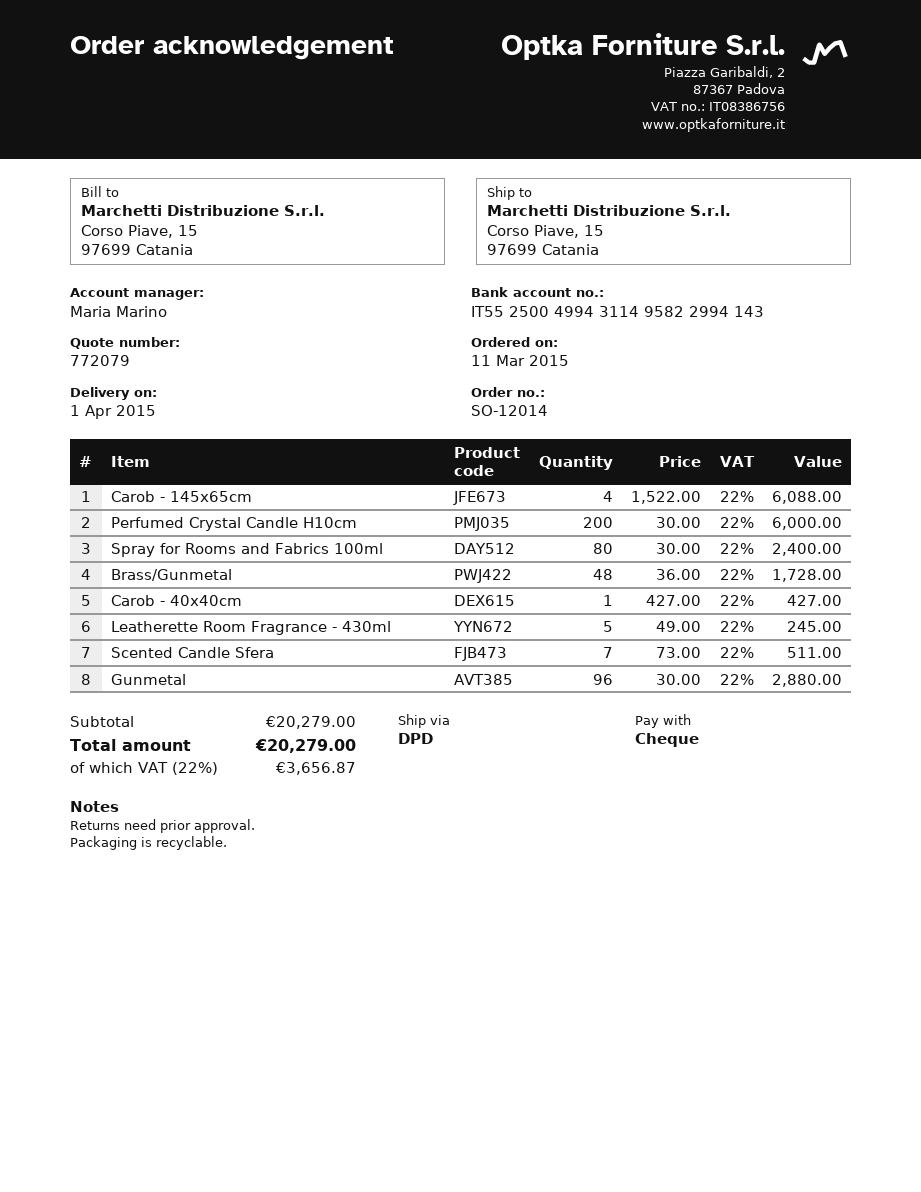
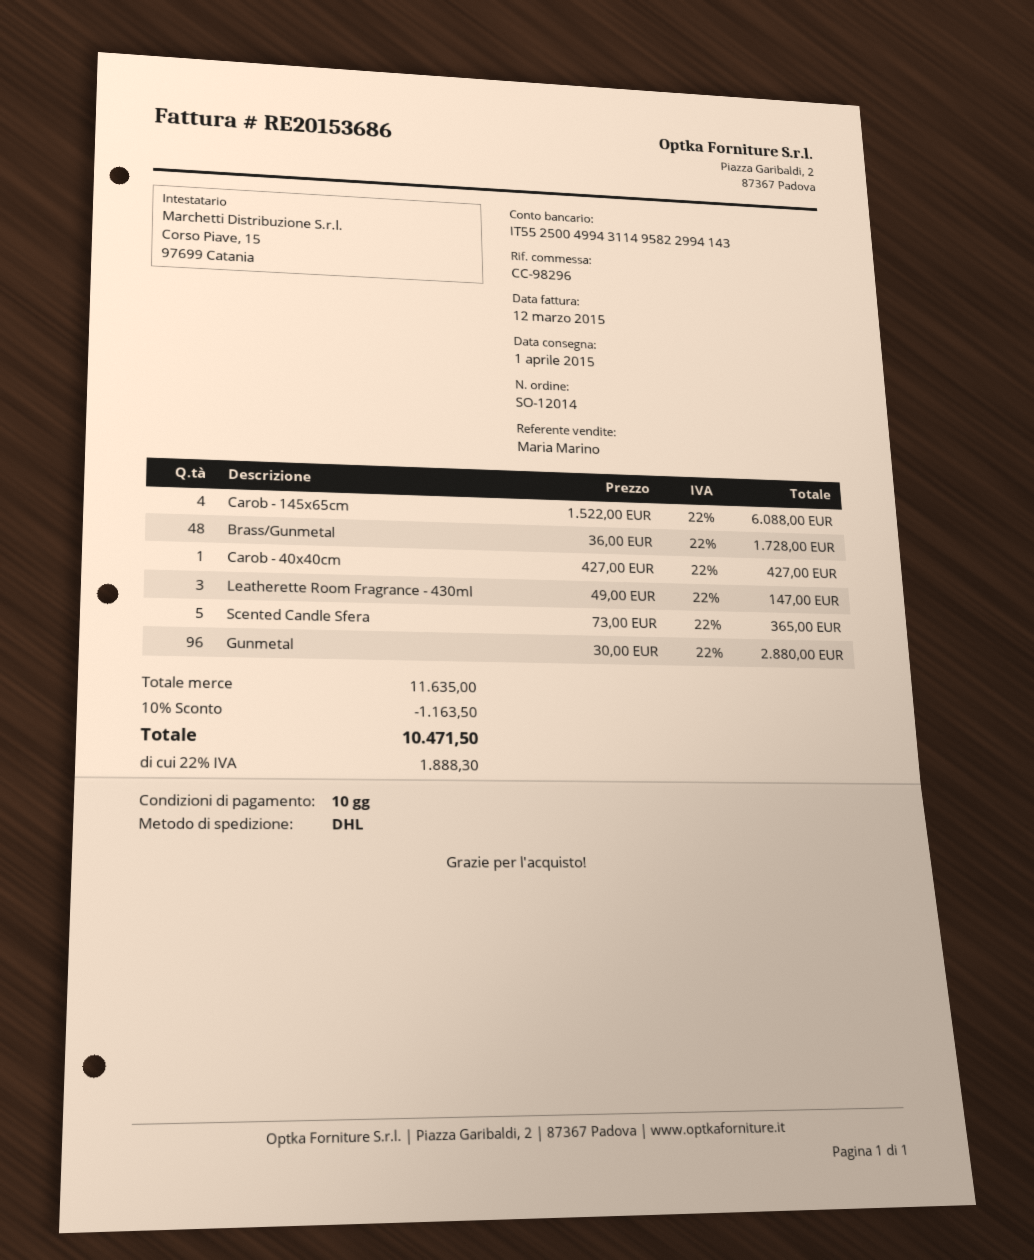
shipping method: DPD -> DHL
Perfumed Crystal Candle H10cm: 200 x 30.00 = 6000.00 -> none
Spray for Rooms and Fabrics 100ml: 80 x 30.00 = 2400.00 -> none
Leatherette Room Fragrance - 430ml: 5 x 49.00 = 245.00 -> 3 x 49.00 = 147.00
Scented Candle Sfera: 7 x 73.00 = 511.00 -> 5 x 73.00 = 365.00
subtotal: 20279.00 -> 11635.00
discount: none -> 10% = 1163.50
tax: 22% = 3656.87 -> 22% = 1888.30
total: 20279.00 -> 10471.50

